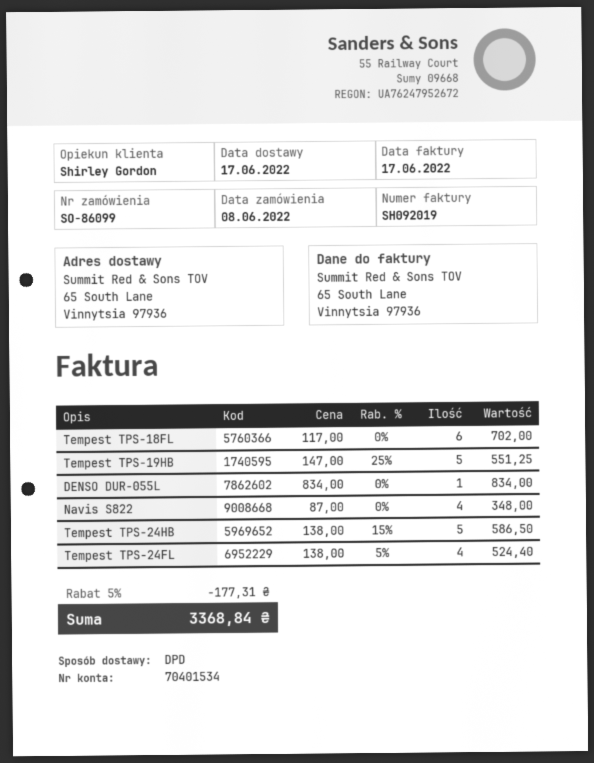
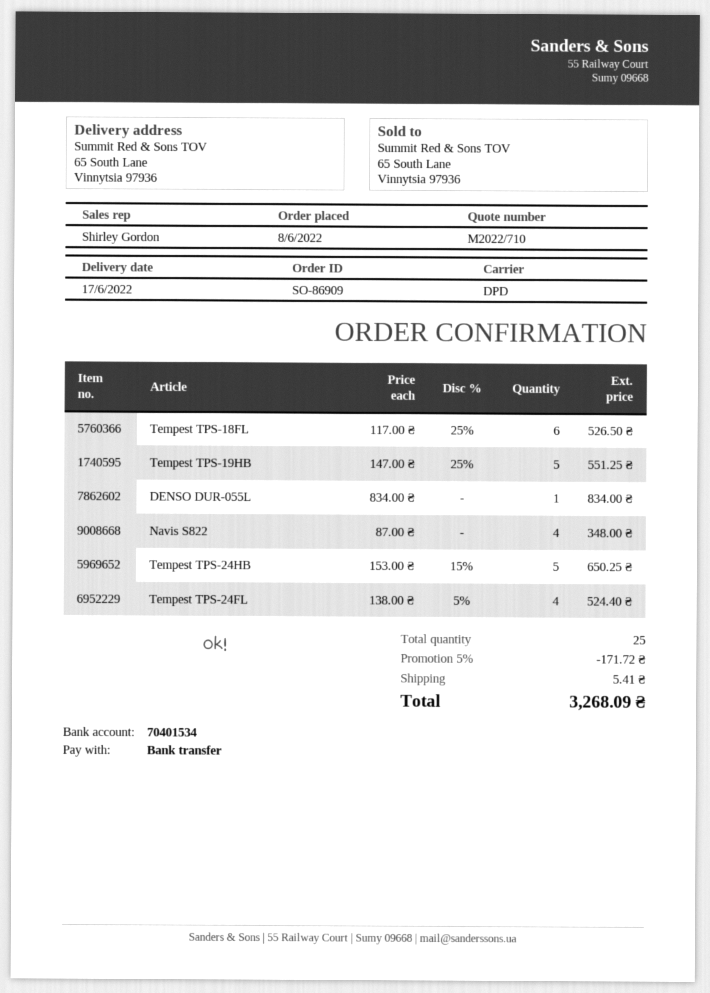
order number: SO-86099 -> SO-86909
Tempest TPS-18FL: 6 x 117.00 = 702.00 -> 6 x 117.00 - 25% = 526.50
Tempest TPS-24HB: 5 x 138.00 - 15% = 586.50 -> 5 x 153.00 - 15% = 650.25
discount: 5% = 177.31 -> 5% = 171.72
shipping: none -> 5.41
total: 3368.84 -> 3268.09

